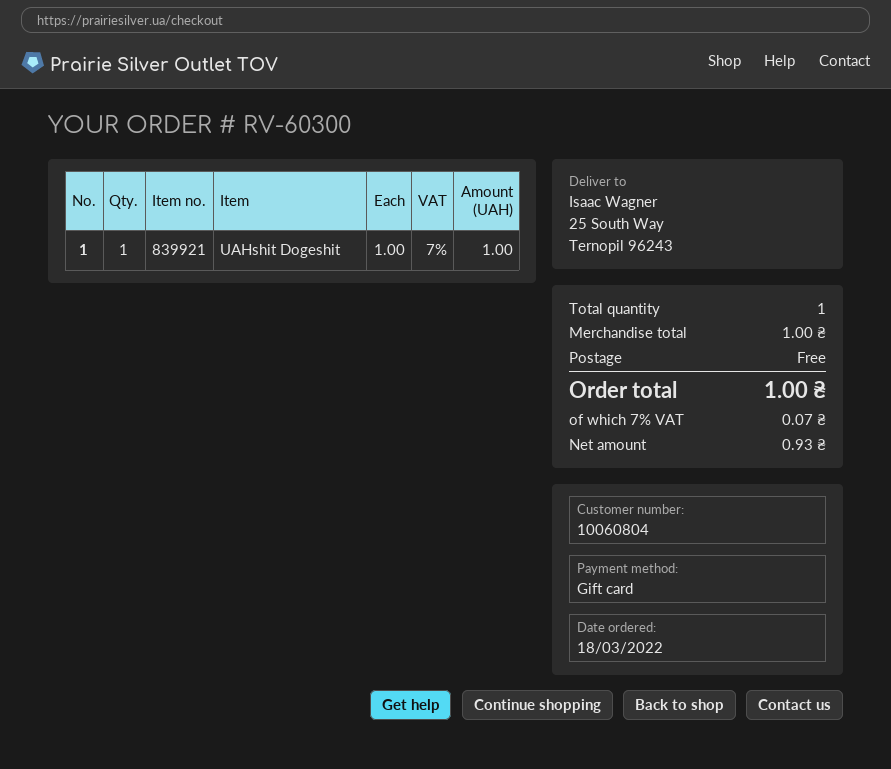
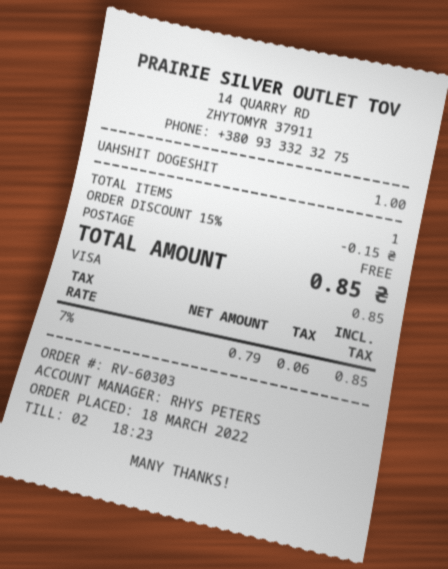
order number: RV-60300 -> RV-60303
payment method: gift card -> Visa
discount: none -> 15% = 0.15
net: 0.93 -> 0.79
tax: 7% = 0.07 -> 7% = 0.06
total: 1.00 -> 0.85

